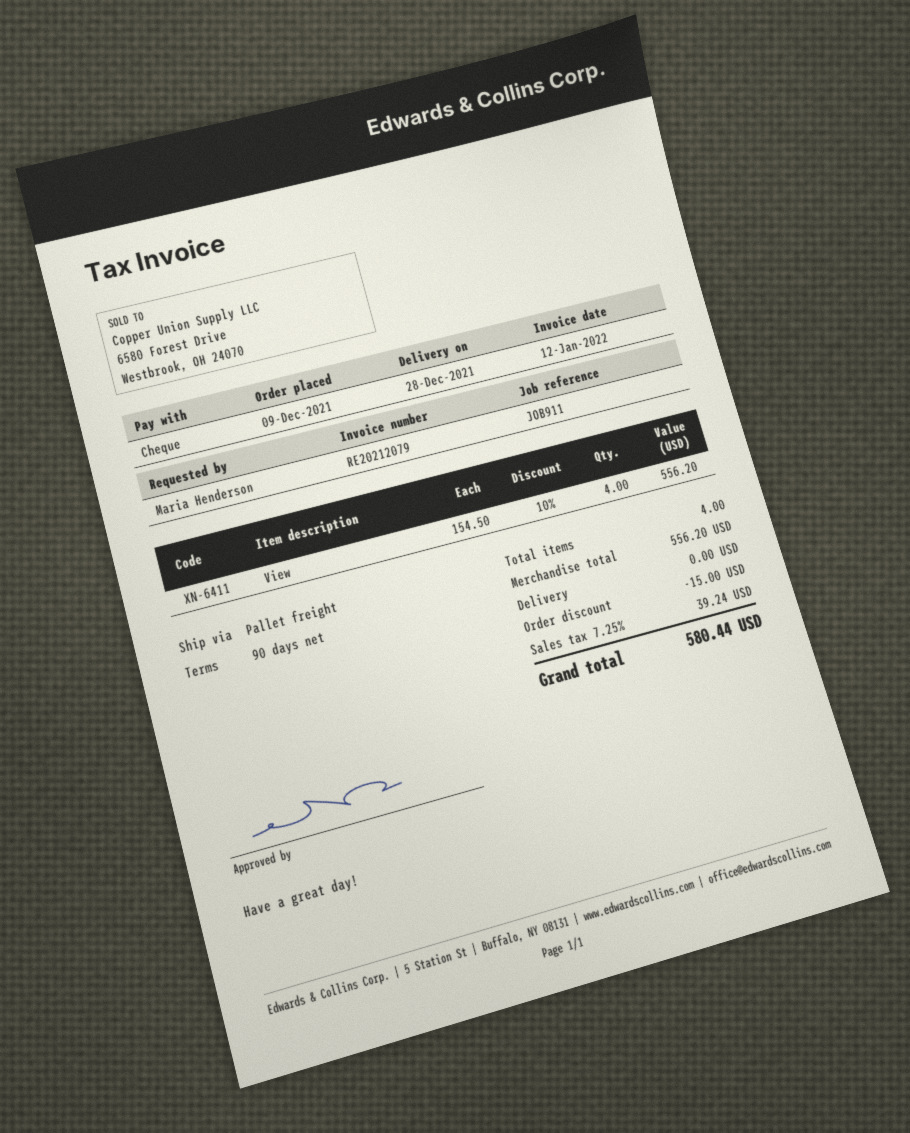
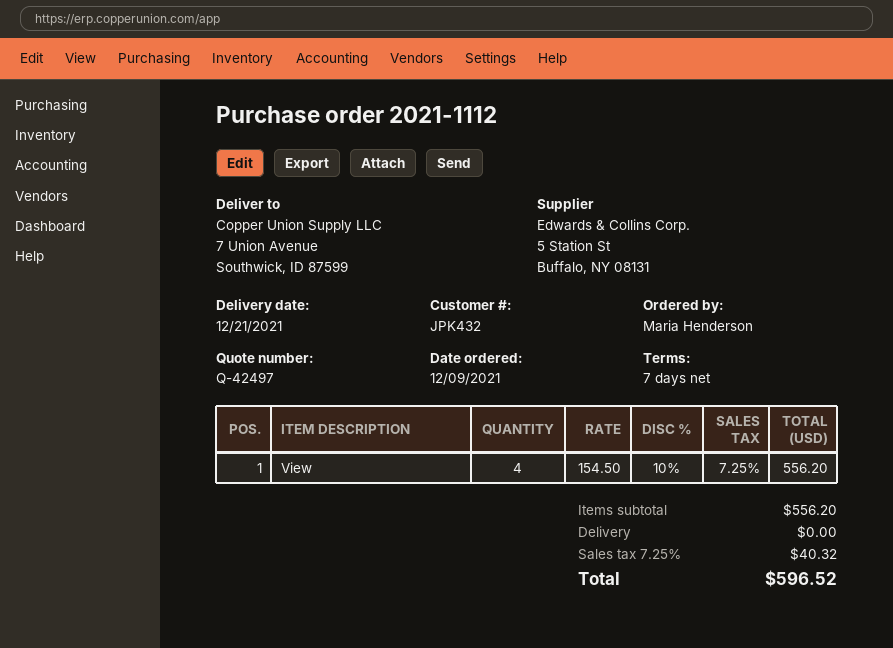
delivery date: 2021-12-28 -> 2021-12-21
payment terms: 90 days -> 7 days
discount: 15.00 -> none
tax: 7.25% = 39.24 -> 7.25% = 40.32
total: 580.44 -> 596.52

